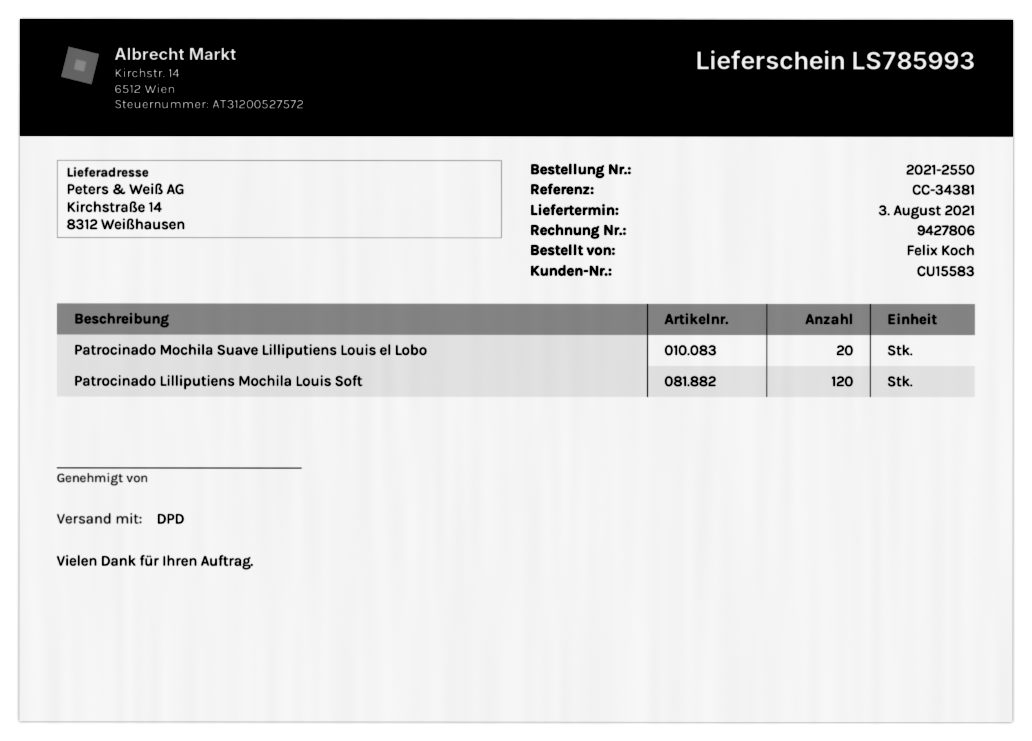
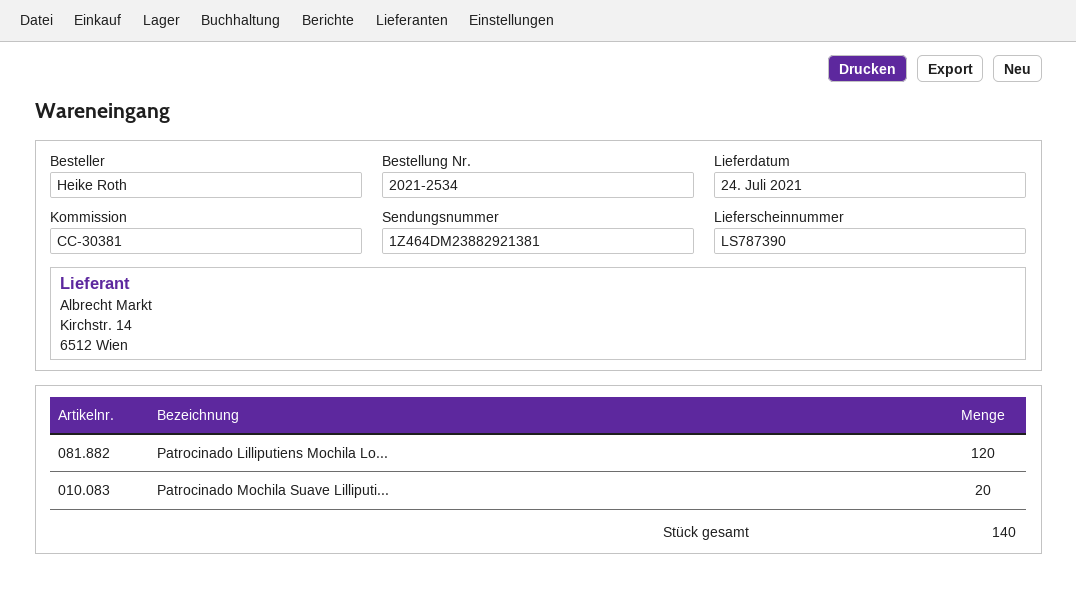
order number: 2021-2550 -> 2021-2534
delivery note number: LS785993 -> LS787390
delivery date: 2021-08-03 -> 2021-07-24
reference: CC-34381 -> CC-30381
ordered by: Felix Koch -> Heike Roth

